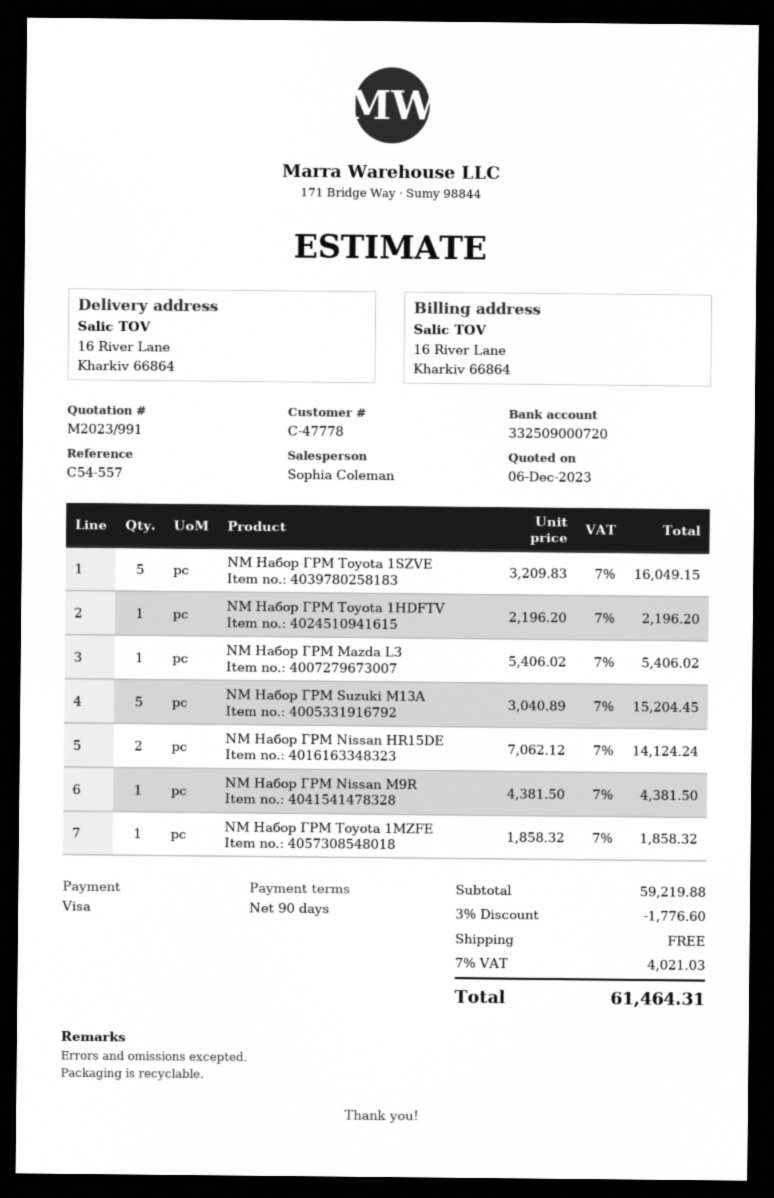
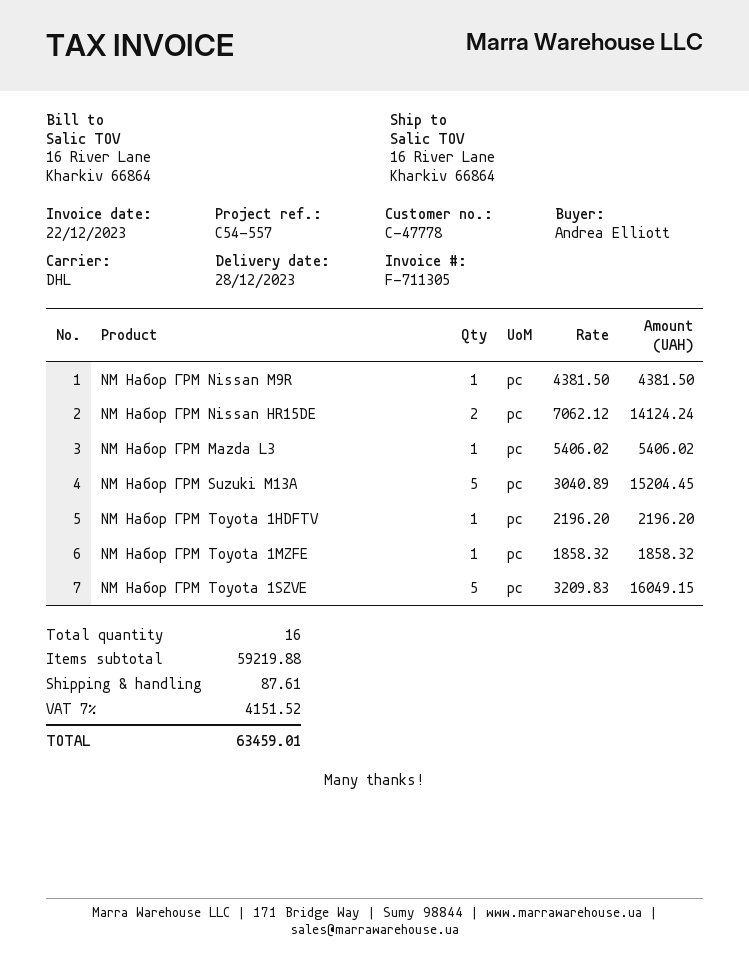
discount: 3% = 1776.60 -> none
shipping: 0.00 -> 87.61
tax: 7% = 4021.03 -> 7% = 4151.52
total: 61464.31 -> 63459.01

